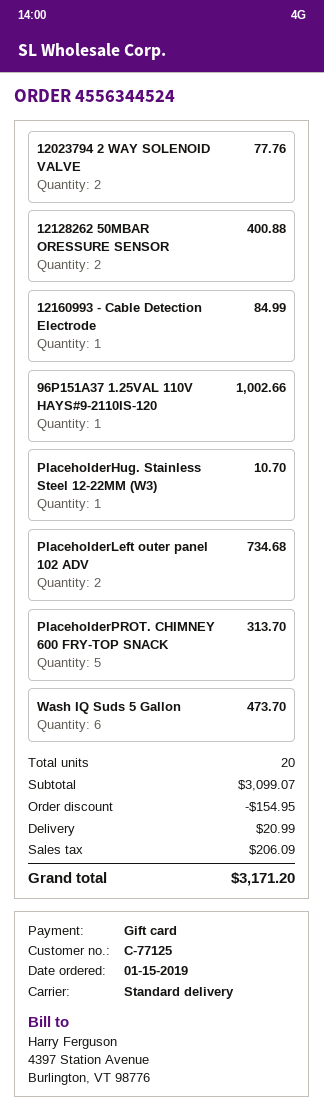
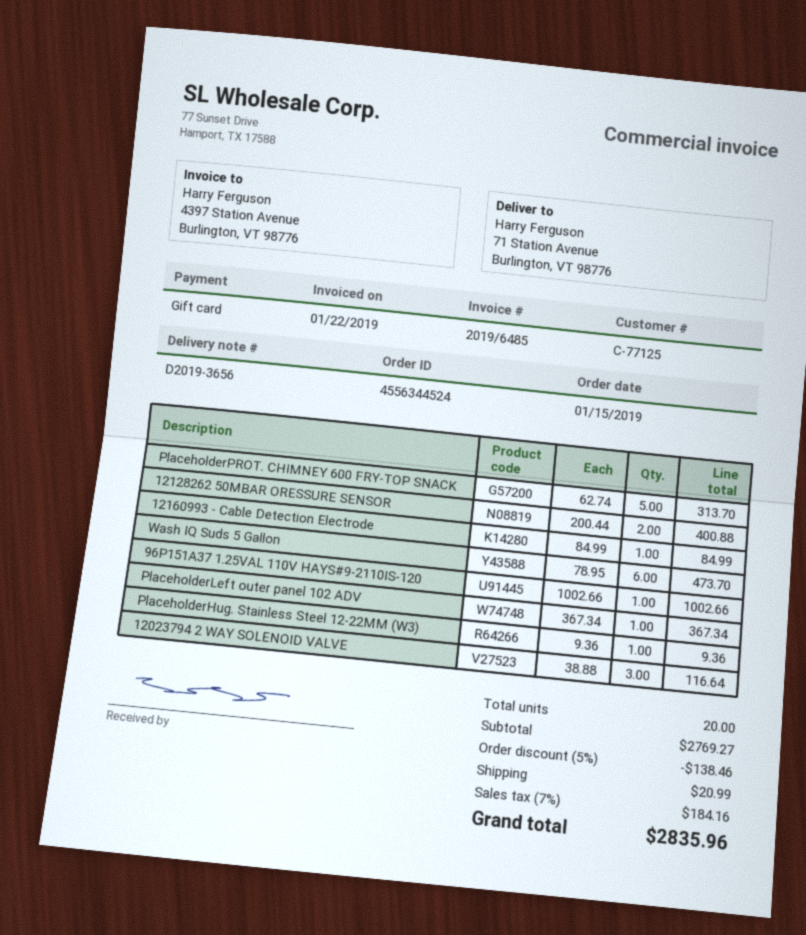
12023794 2 WAY SOLENOID VALVE: 2 for 77.76 -> 3 for 116.64
PlaceholderHug. Stainless Steel 12-22MM (W3): 1 for 10.70 -> 1 for 9.36
PlaceholderLeft outer panel 102 ADV: 2 for 734.68 -> 1 for 367.34
subtotal: 3099.07 -> 2769.27
discount: 154.95 -> 138.46
tax: 206.09 -> 184.16
total: 3171.20 -> 2835.96

